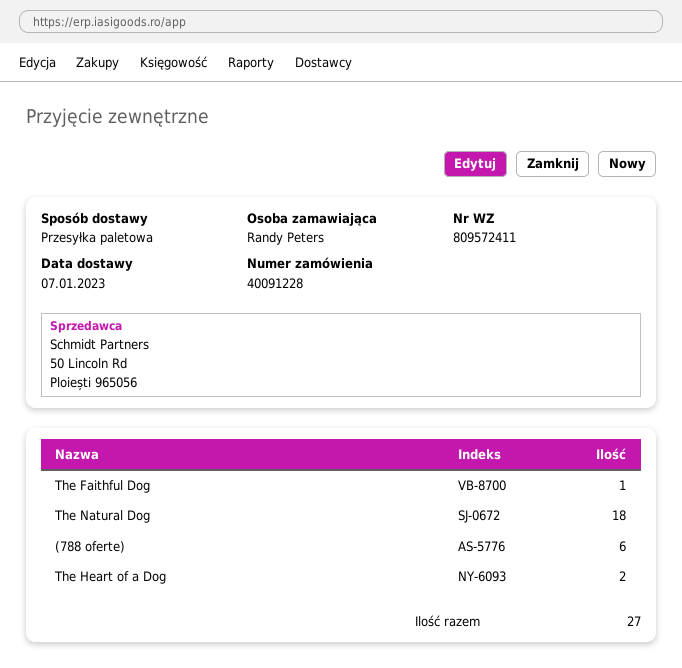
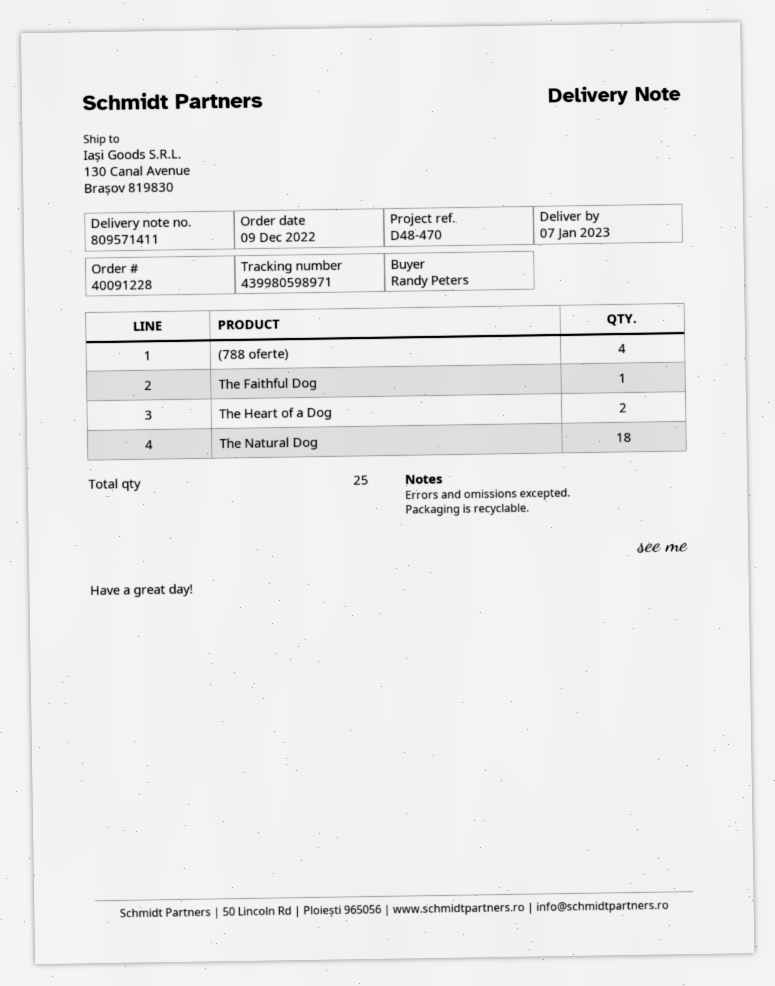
delivery note number: 809572411 -> 809571411
(788 oferte): 6 -> 4
total quantity: 27 -> 25

